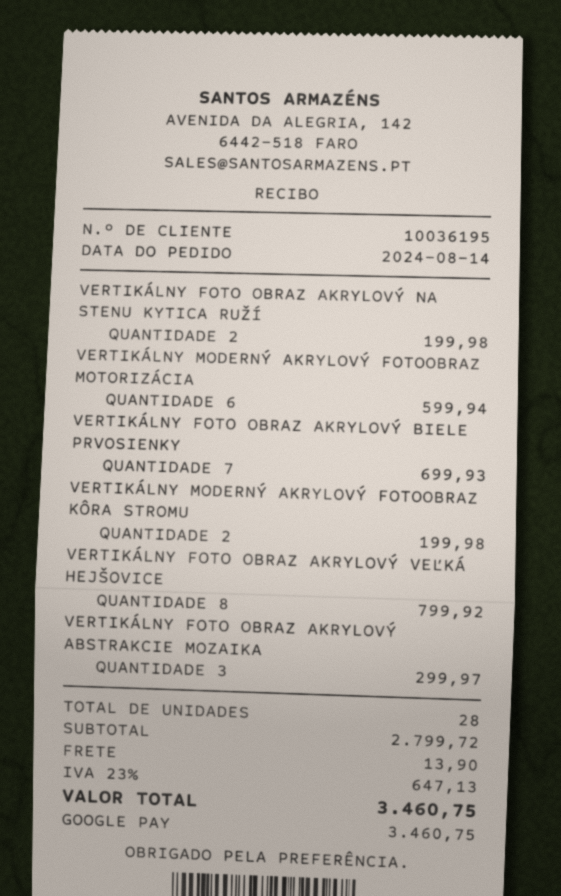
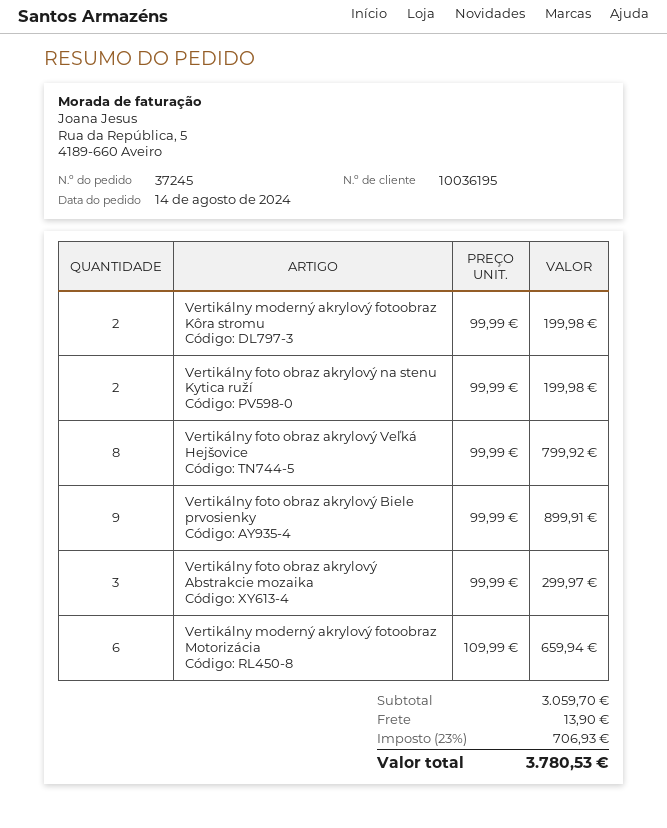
VERTIKÁLNY MODERNÝ AKRYLOVÝ FOTOOBRAZ MOTORIZÁCIA: 6 for 599.94 -> 6 for 659.94
VERTIKÁLNY FOTO OBRAZ AKRYLOVÝ BIELE PRVOSIENKY: 7 for 699.93 -> 9 for 899.91
subtotal: 2799.72 -> 3059.70
tax: 23% = 647.13 -> 23% = 706.93
total: 3460.75 -> 3780.53

